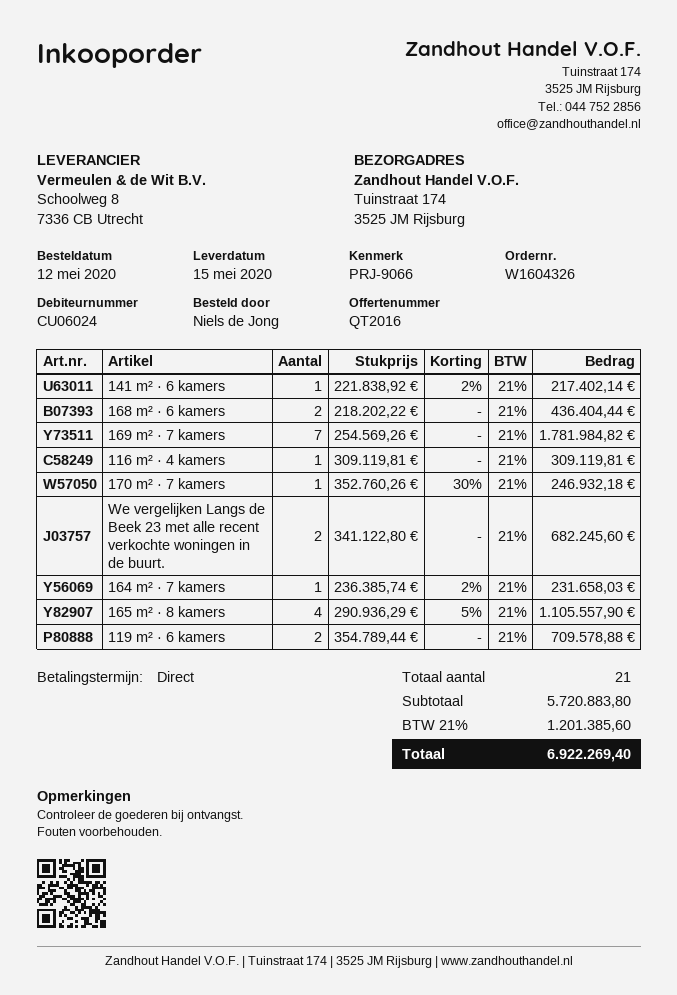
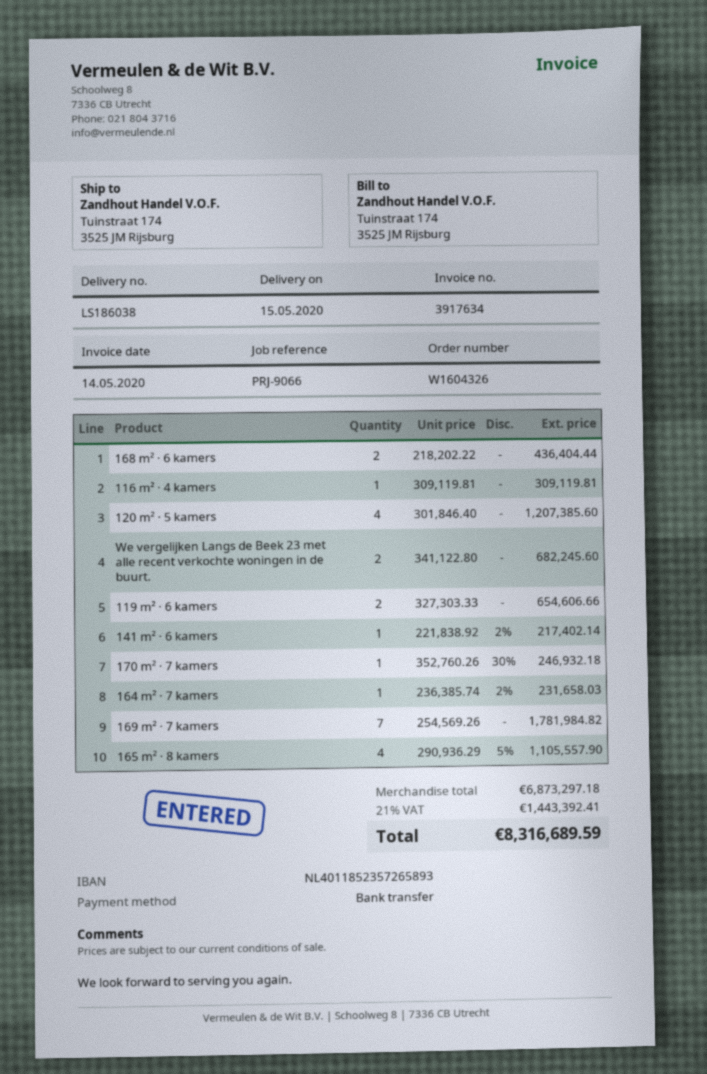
119 m² · 6 kamers: 2 x 354789.44 = 709578.88 -> 2 x 327303.33 = 654606.66
120 m² · 5 kamers: none -> 4 x 301846.40 = 1207385.60
subtotal: 5720883.80 -> 6873297.18
tax: 21% = 1201385.60 -> 21% = 1443392.41
total: 6922269.40 -> 8316689.59

